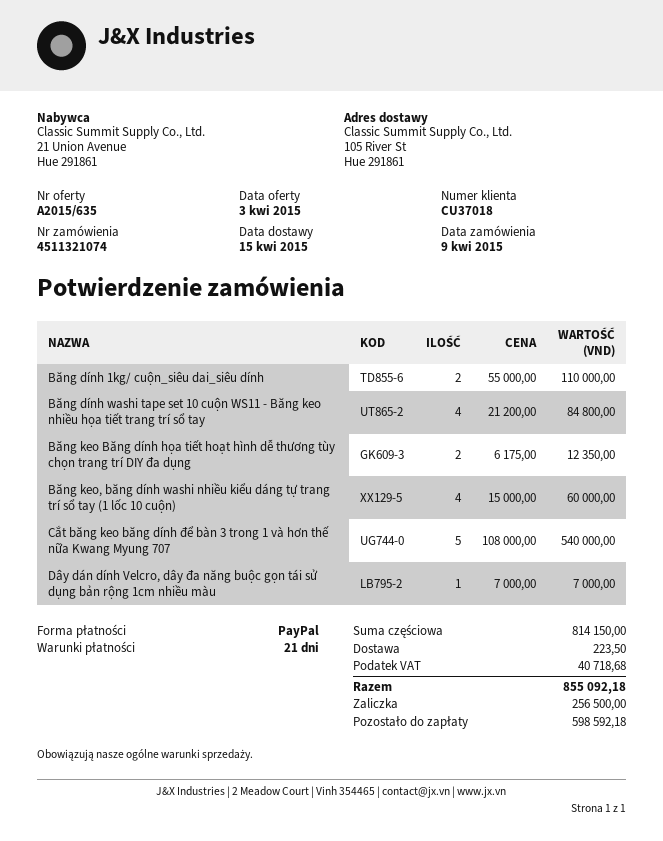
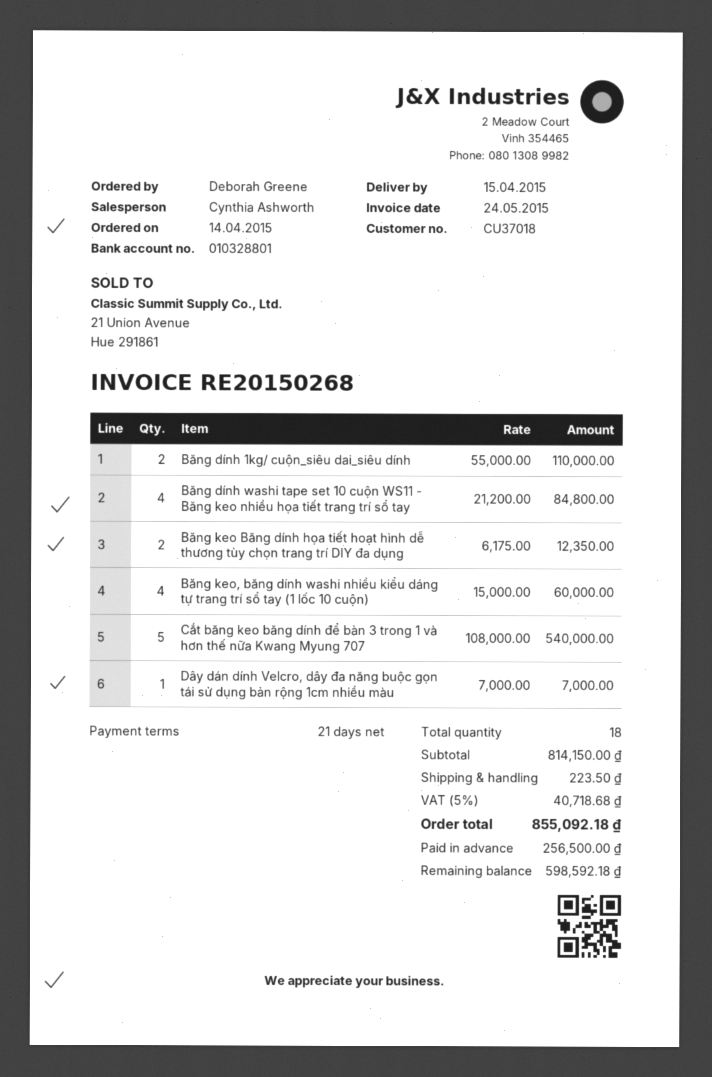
order date: 2015-04-09 -> 2015-04-14

